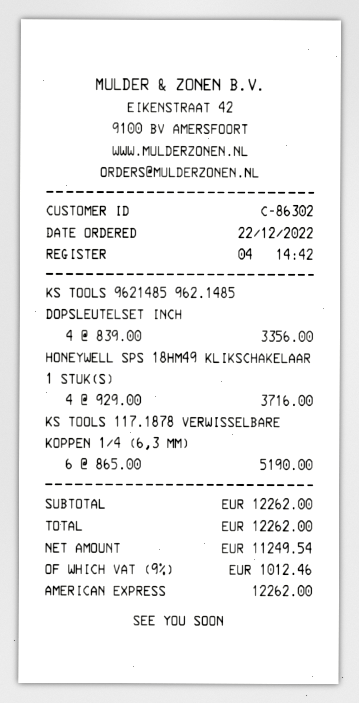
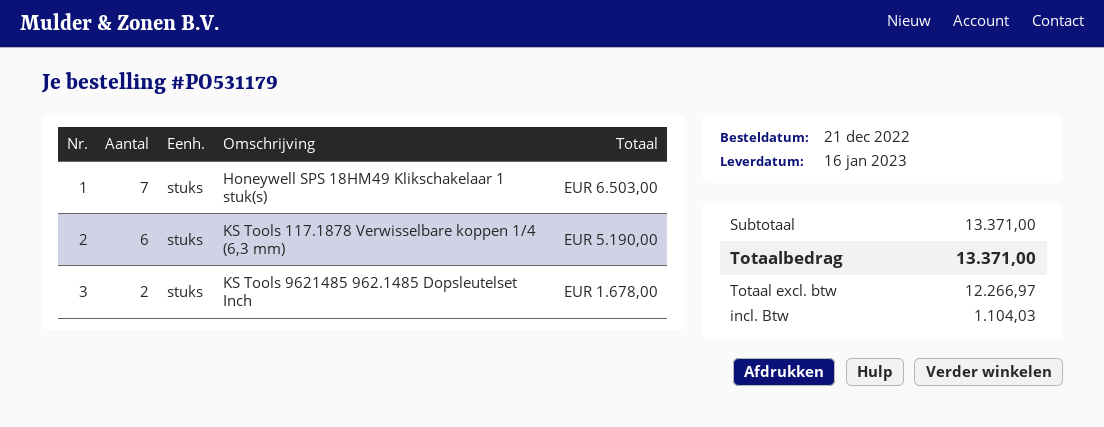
order date: 2022-12-22 -> 2022-12-21
KS TOOLS 9621485 962.1485 DOPSLEUTELSET INCH: 4 for 3356.00 -> 2 for 1678.00
HONEYWELL SPS 18HM49 KLIKSCHAKELAAR 1 STUK(S): 4 for 3716.00 -> 7 for 6503.00
subtotal: 12262.00 -> 13371.00
net: 11249.54 -> 12266.97
tax: 1012.46 -> 1104.03
total: 12262.00 -> 13371.00

